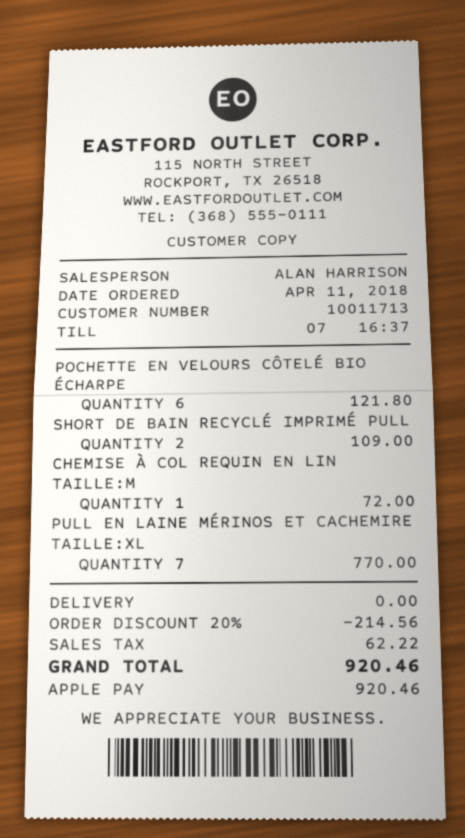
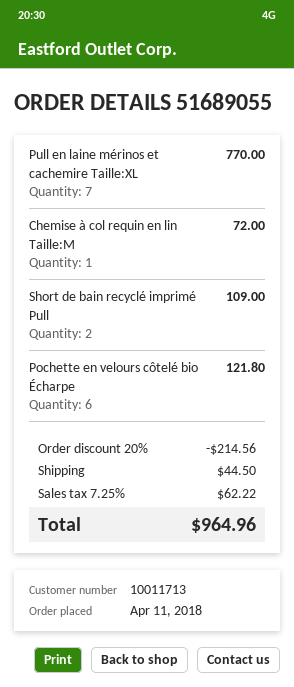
shipping: 0.00 -> 44.50
total: 920.46 -> 964.96

